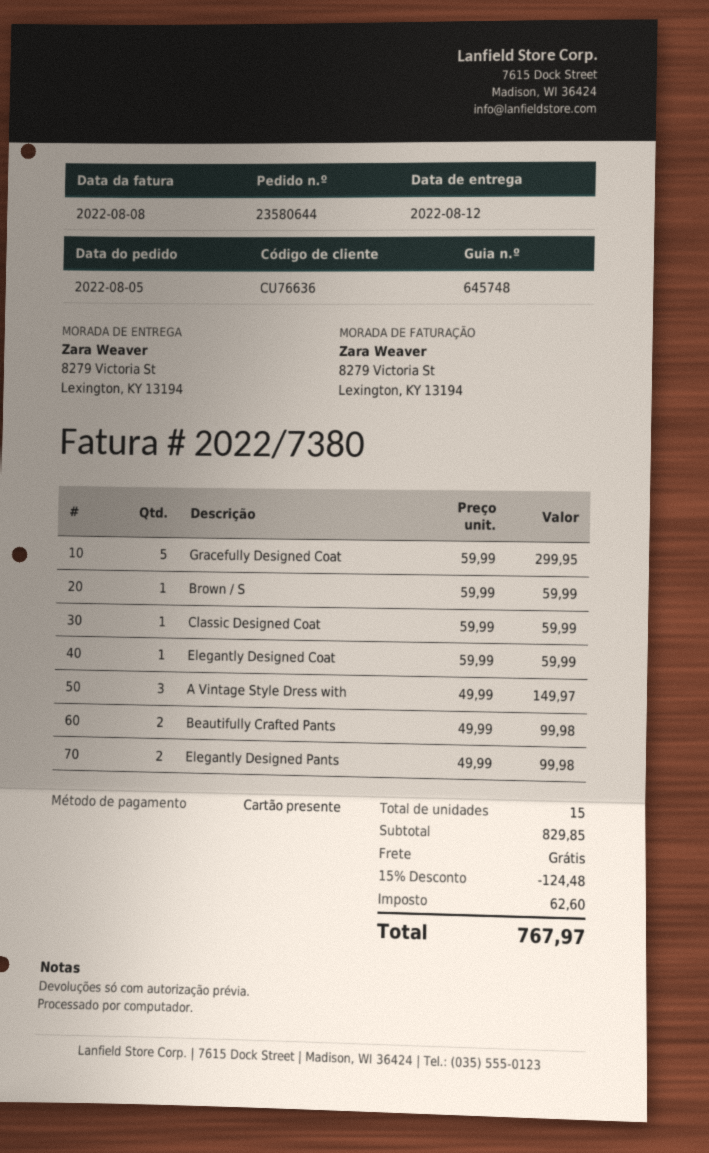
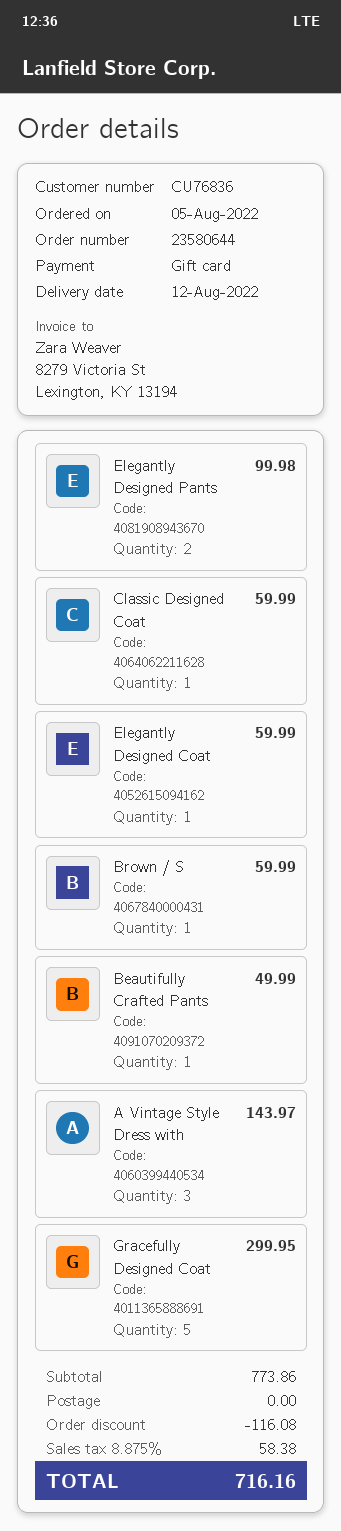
customer number: CU76636 -> CU76836
A Vintage Style Dress with: 3 for 149.97 -> 3 for 143.97
Beautifully Crafted Pants: 2 for 99.98 -> 1 for 49.99
subtotal: 829.85 -> 773.86
discount: 124.48 -> 116.08
tax: 62.60 -> 58.38
total: 767.97 -> 716.16

